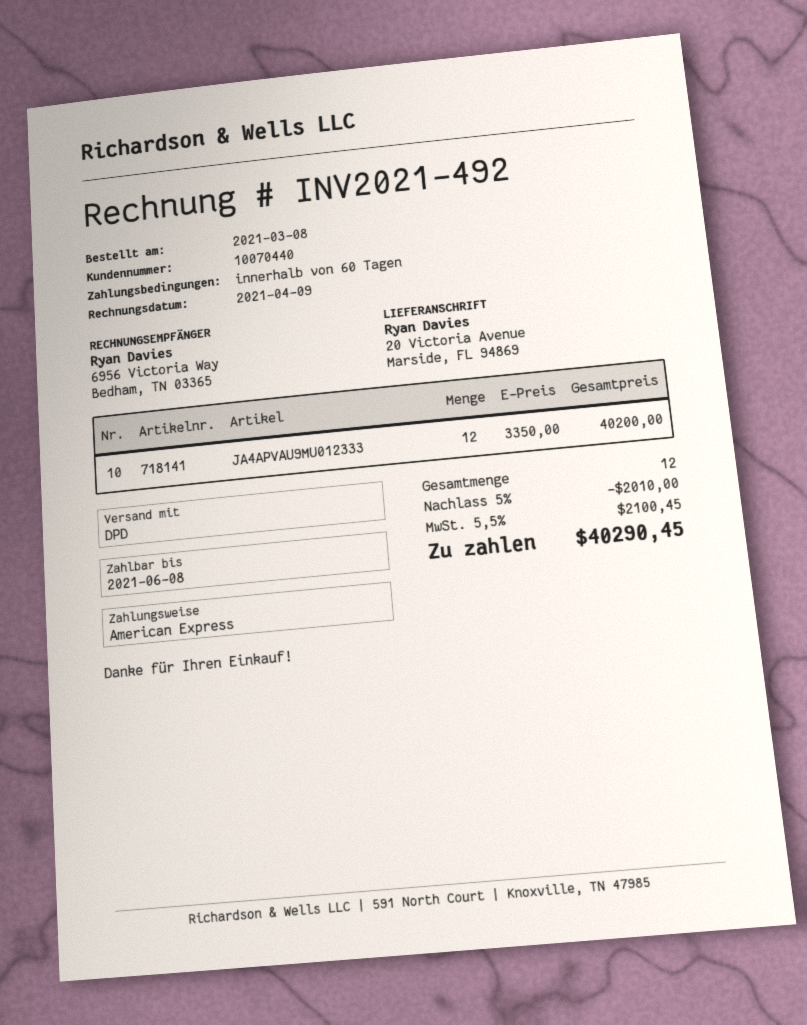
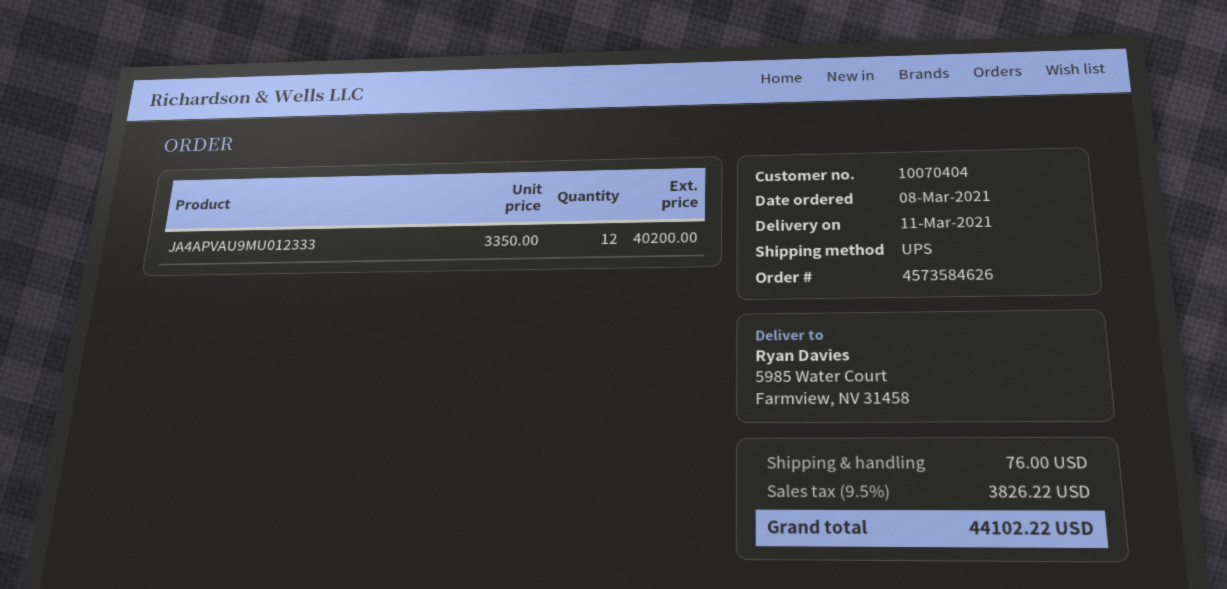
customer number: 10070440 -> 10070404
shipping method: DPD -> UPS
ship to: 20 Victoria Avenue, Marside, FL 94869 -> 5985 Water Court, Farmview, NV 31458
discount: 5% = 2010.00 -> none
shipping: none -> 76.00
tax: 5.5% = 2100.45 -> 9.5% = 3826.22
total: 40290.45 -> 44102.22

